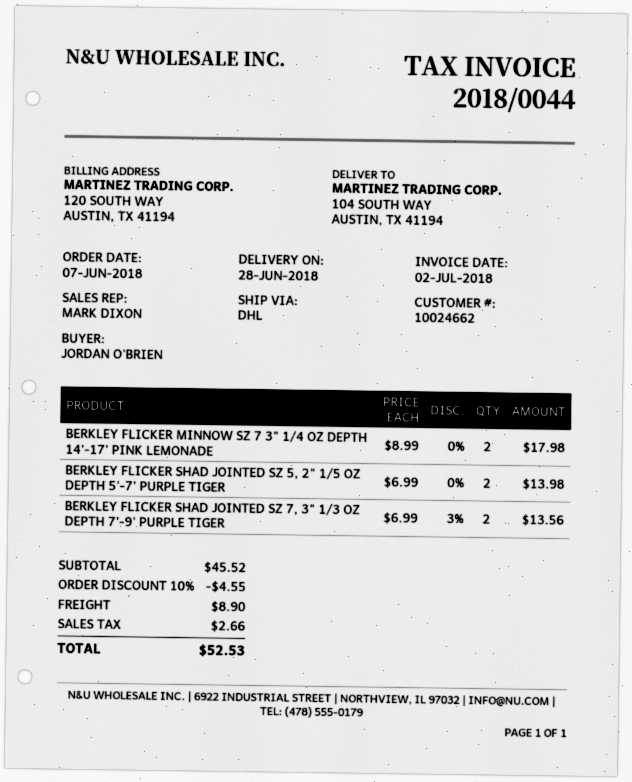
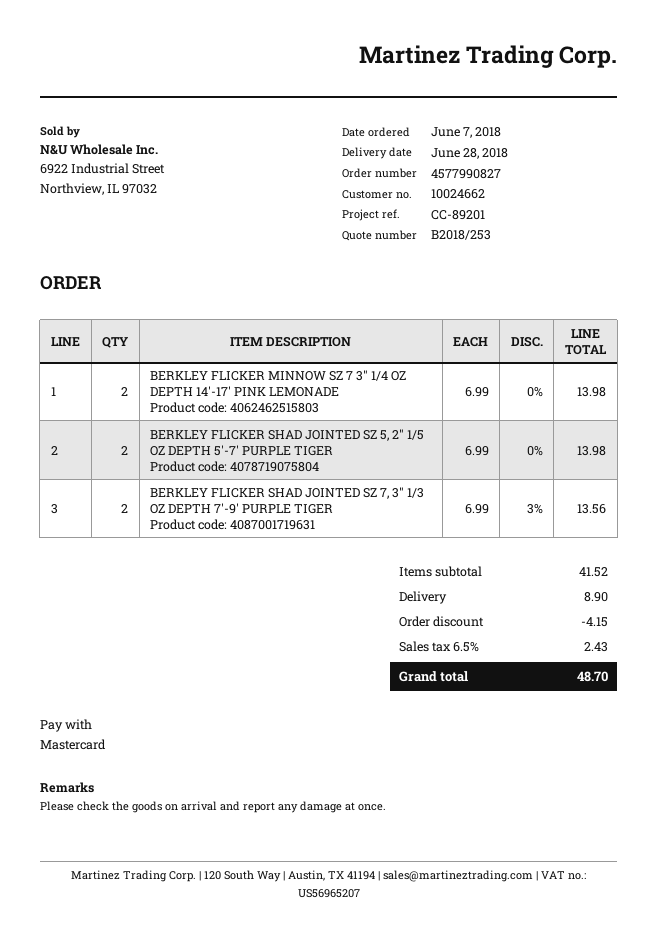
BERKLEY FLICKER MINNOW SZ 7 3" 1/4 OZ DEPTH 14'-17' PINK LEMONADE: 2 x 8.99 = 17.98 -> 2 x 6.99 = 13.98
subtotal: 45.52 -> 41.52
discount: 4.55 -> 4.15
tax: 2.66 -> 2.43
total: 52.53 -> 48.70

